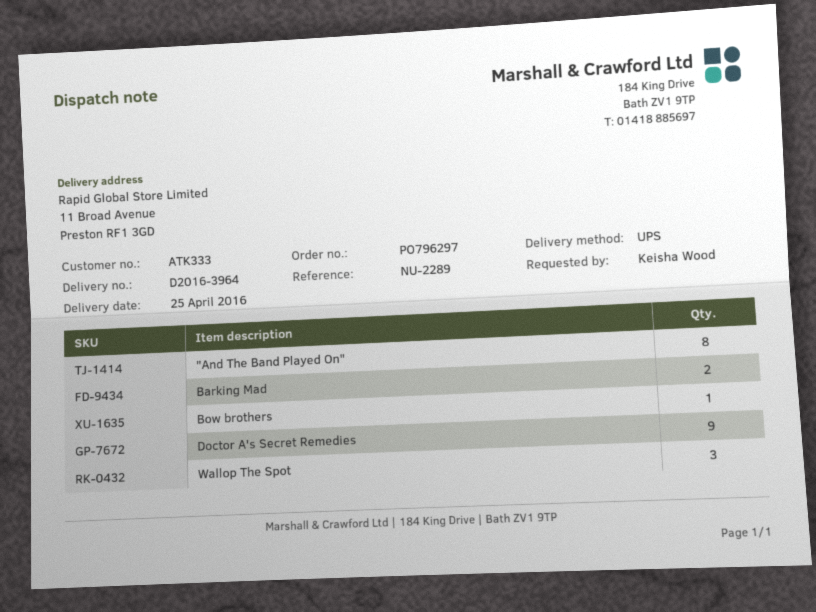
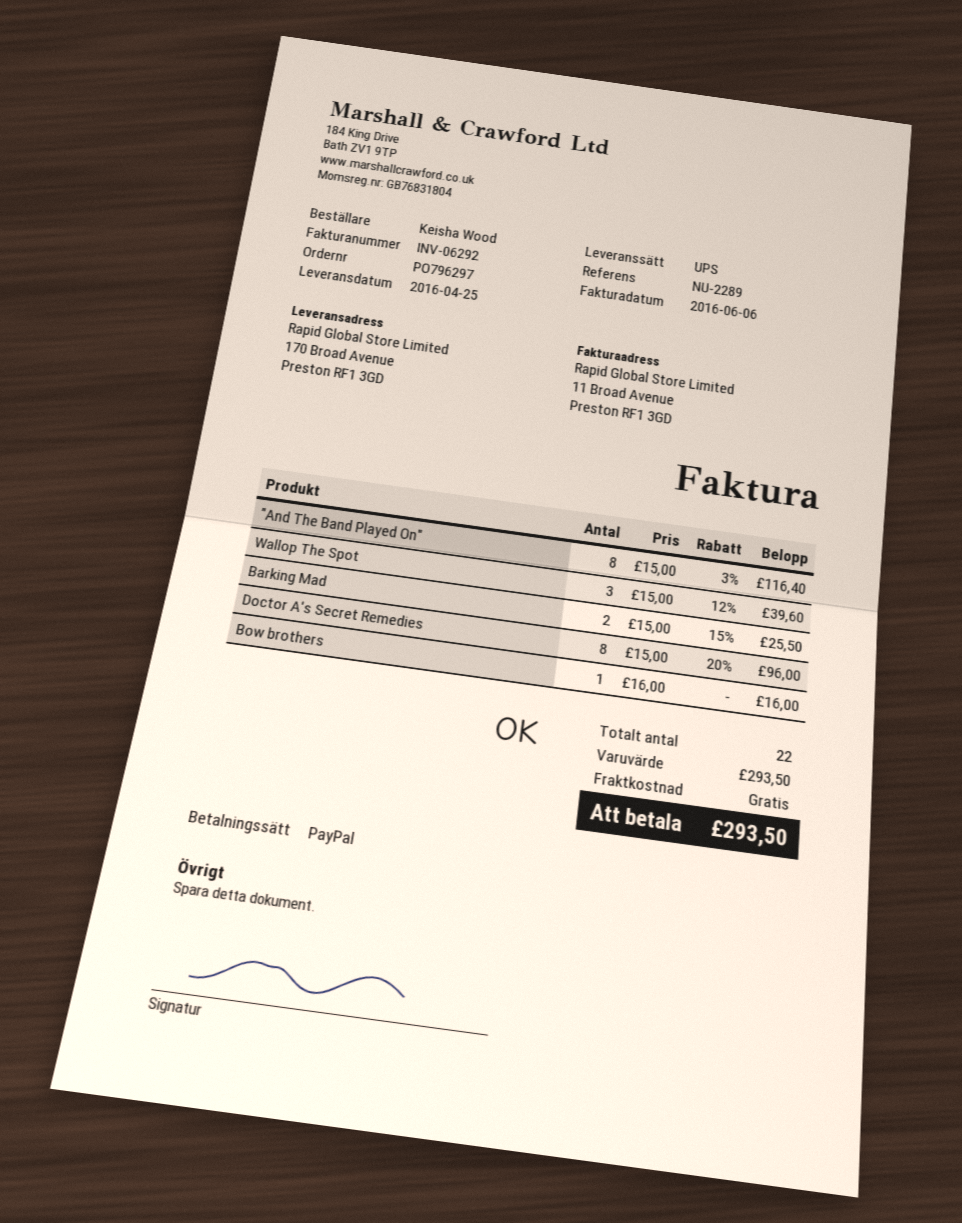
ship to: 11 Broad Avenue, Preston RF1 3GD -> 170 Broad Avenue, Preston RF1 3GD
Doctor A's Secret Remedies: 9 -> 8

